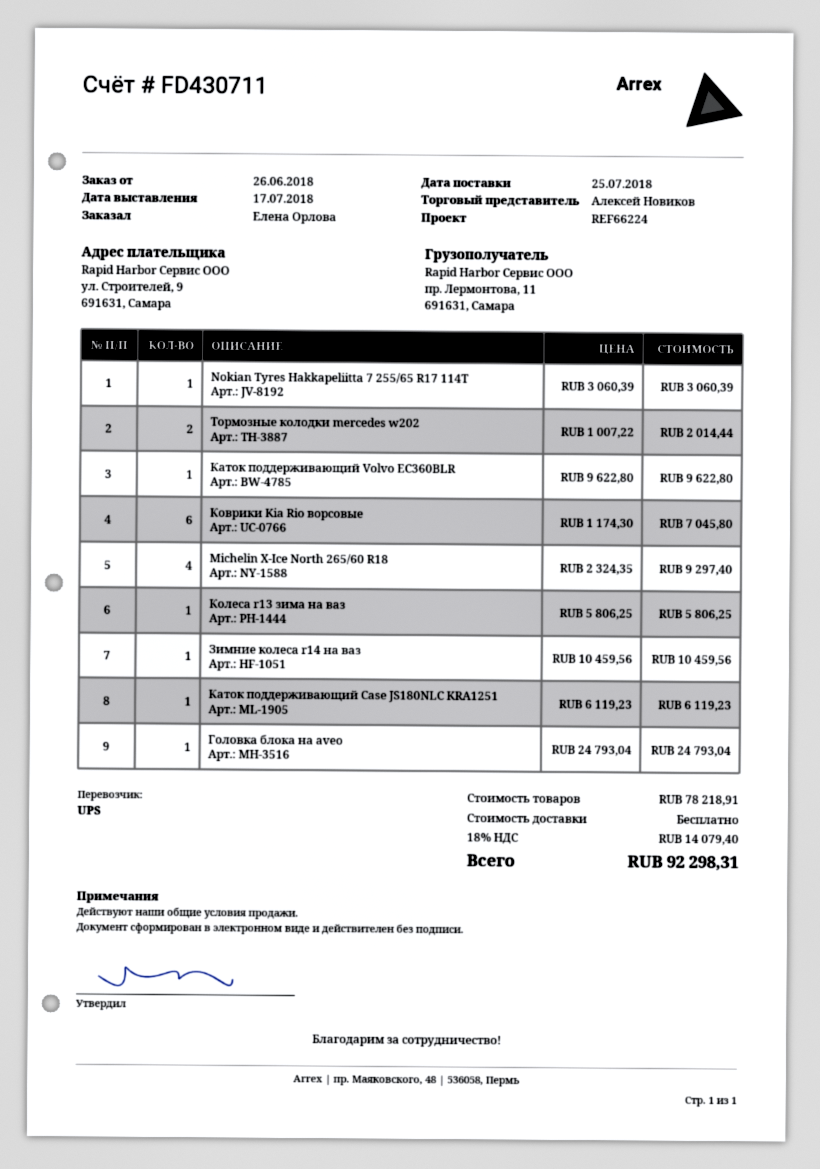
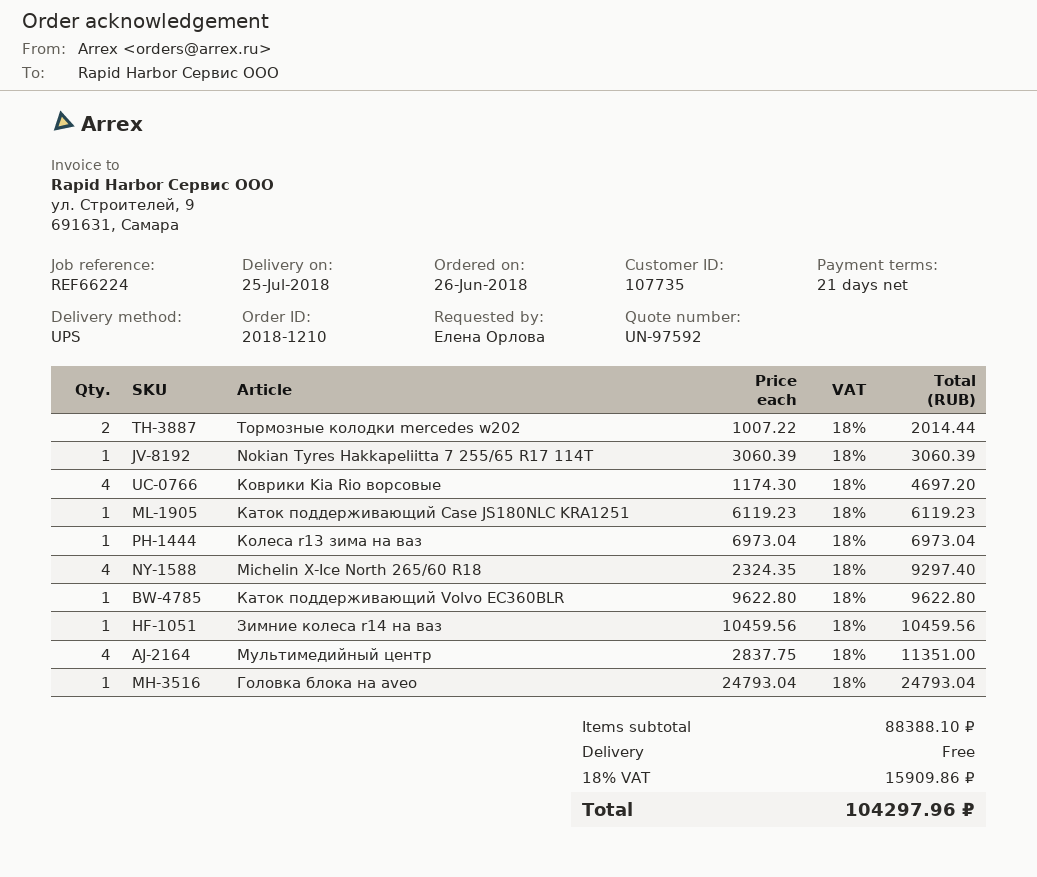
Коврики Kia Rio ворсовые: 6 x 1174.30 = 7045.80 -> 4 x 1174.30 = 4697.20
Колеса r13 зима на ваз: 1 x 5806.25 = 5806.25 -> 1 x 6973.04 = 6973.04
Мультимедийный центр: none -> 4 x 2837.75 = 11351.00
subtotal: 78218.91 -> 88388.10
tax: 18% = 14079.40 -> 18% = 15909.86
total: 92298.31 -> 104297.96

